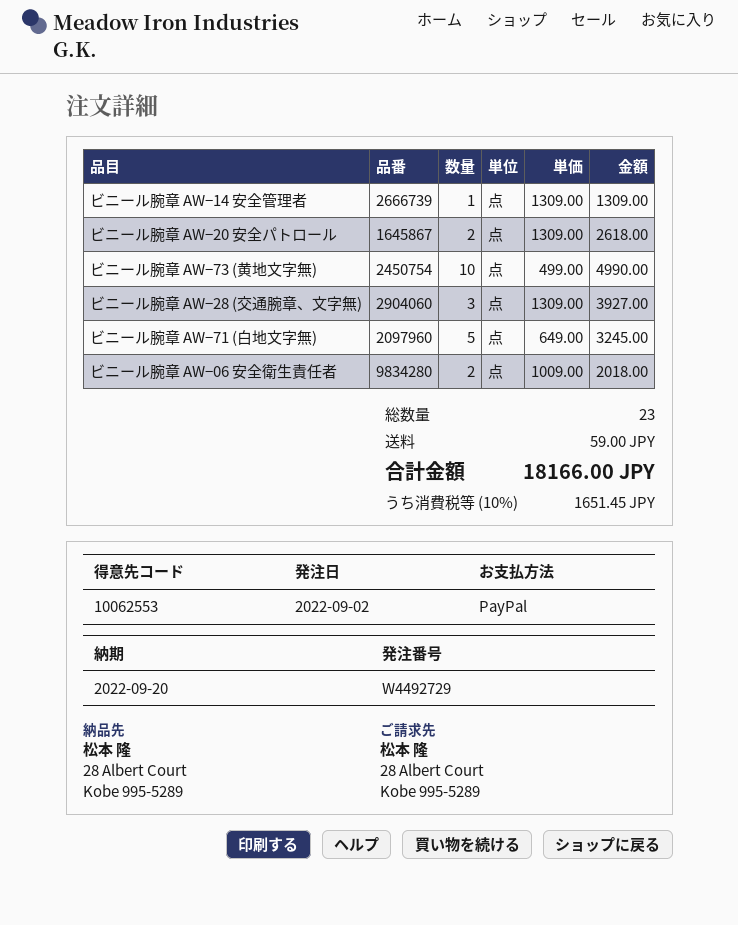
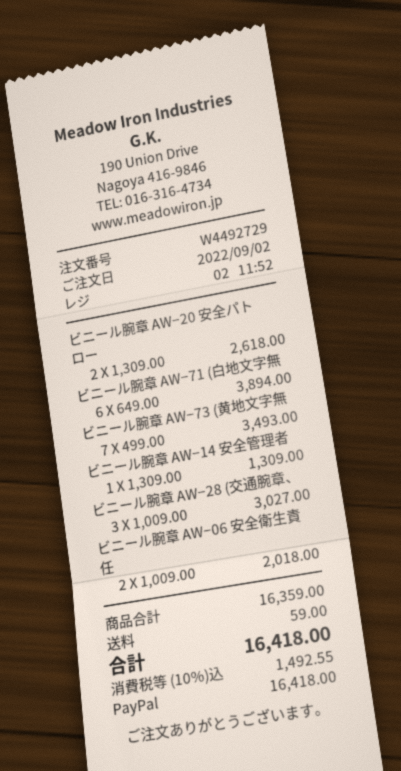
ビニール腕章 AW−73 (黄地文字無): 10 x 499.00 = 4990.00 -> 7 x 499.00 = 3493.00
ビニール腕章 AW−28 (交通腕章、文字無): 3 x 1309.00 = 3927.00 -> 3 x 1009.00 = 3027.00
ビニール腕章 AW−71 (白地文字無): 5 x 649.00 = 3245.00 -> 6 x 649.00 = 3894.00
tax: 10% = 1651.45 -> 10% = 1492.55
total: 18166.00 -> 16418.00

